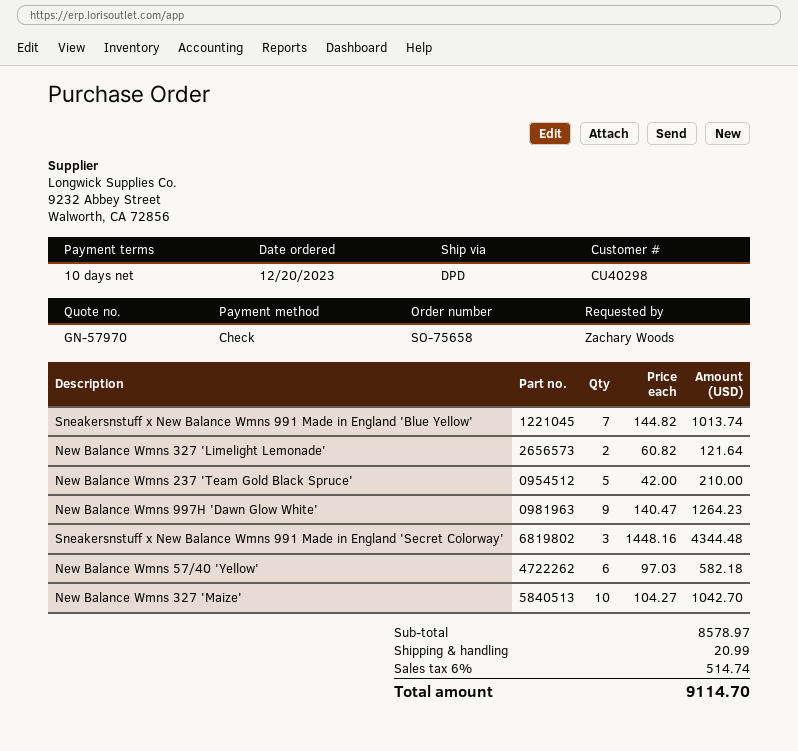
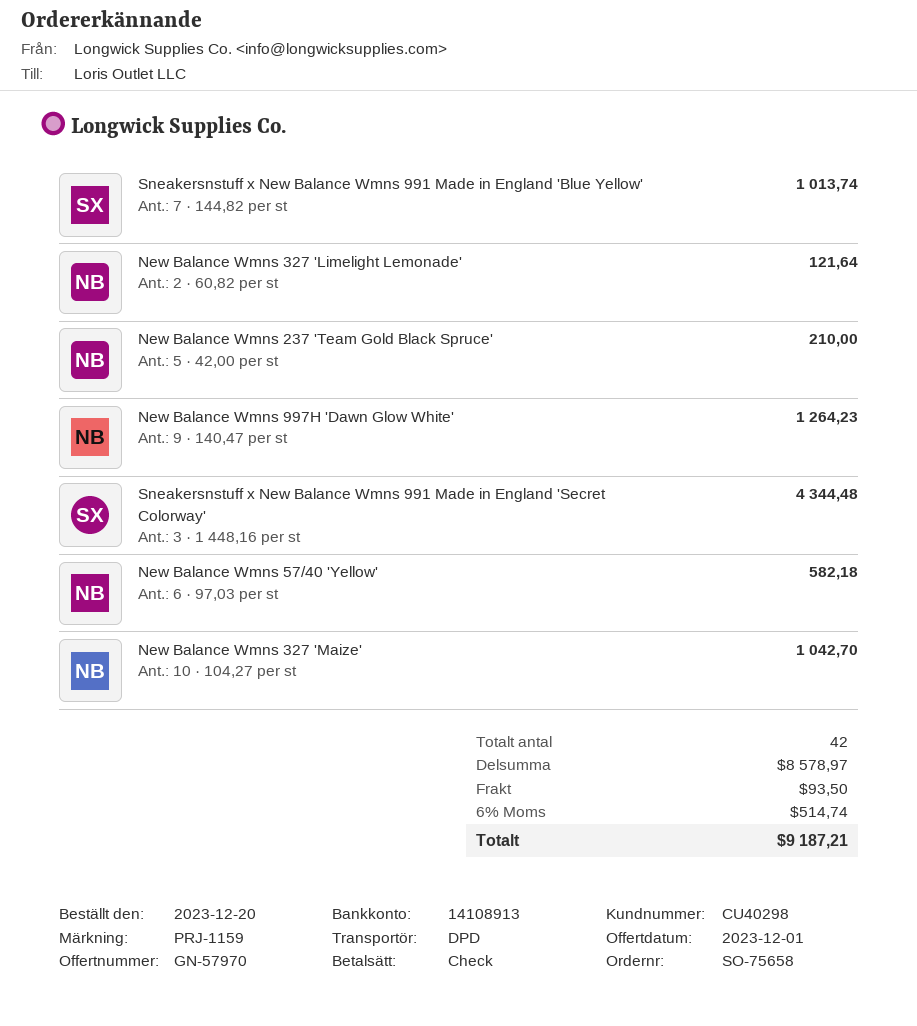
shipping: 20.99 -> 93.50
total: 9114.70 -> 9187.21

